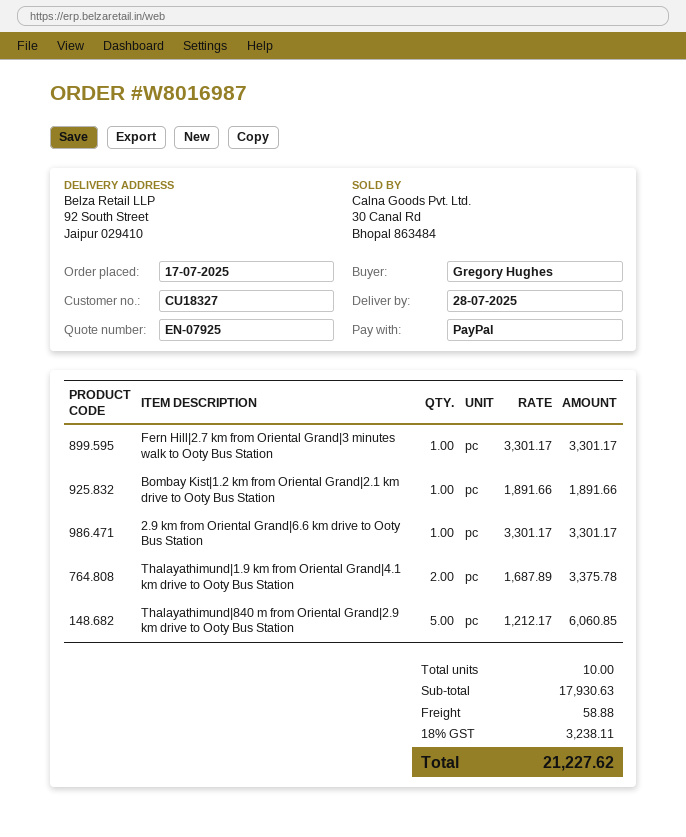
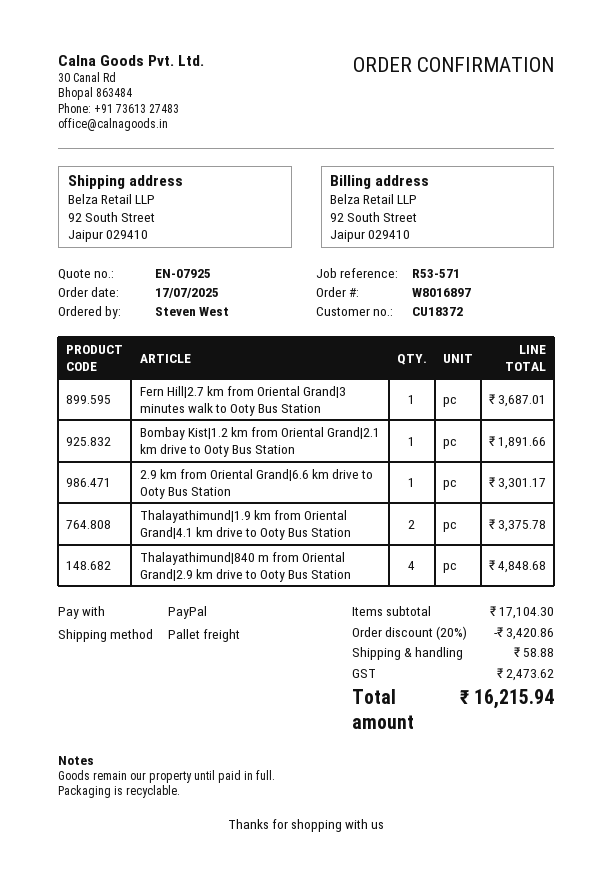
order number: W8016987 -> W8016897
customer number: CU18327 -> CU18372
ordered by: Gregory Hughes -> Steven West
Fern Hill|2.7 km from Oriental Grand|3 minutes walk to Ooty Bus Station: 1 for 3301.17 -> 1 for 3687.01
Thalayathimund|840 m from Oriental Grand|2.9 km drive to Ooty Bus Station: 5 for 6060.85 -> 4 for 4848.68
subtotal: 17930.63 -> 17104.30
discount: none -> 20% = 3420.86
tax: 3238.11 -> 2473.62
total: 21227.62 -> 16215.94

